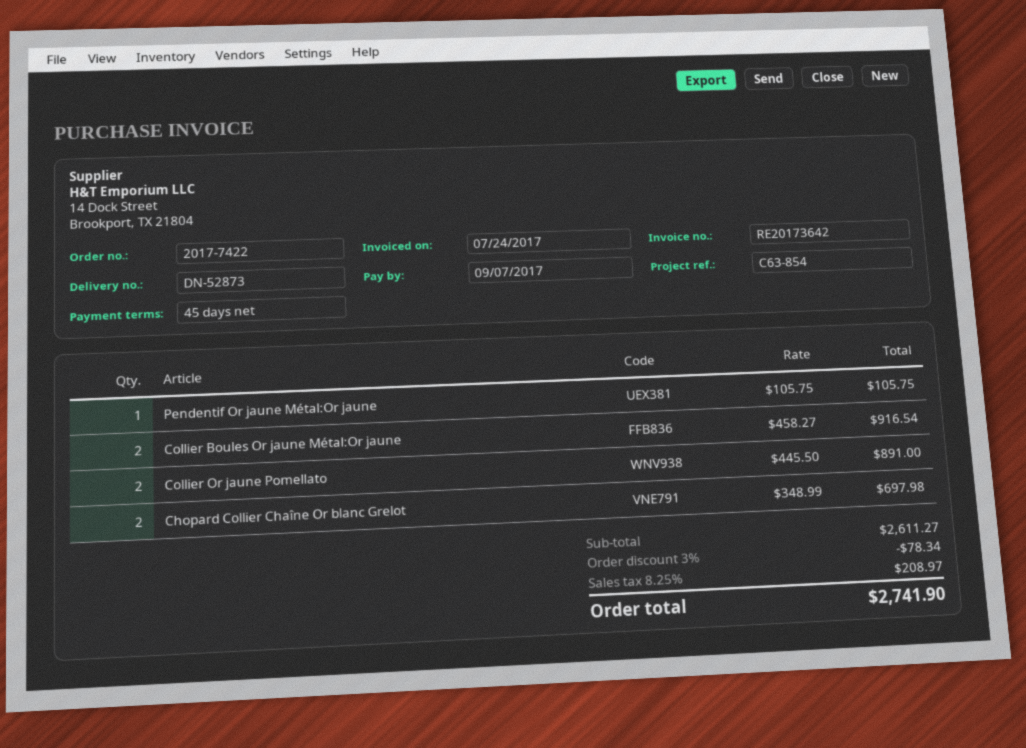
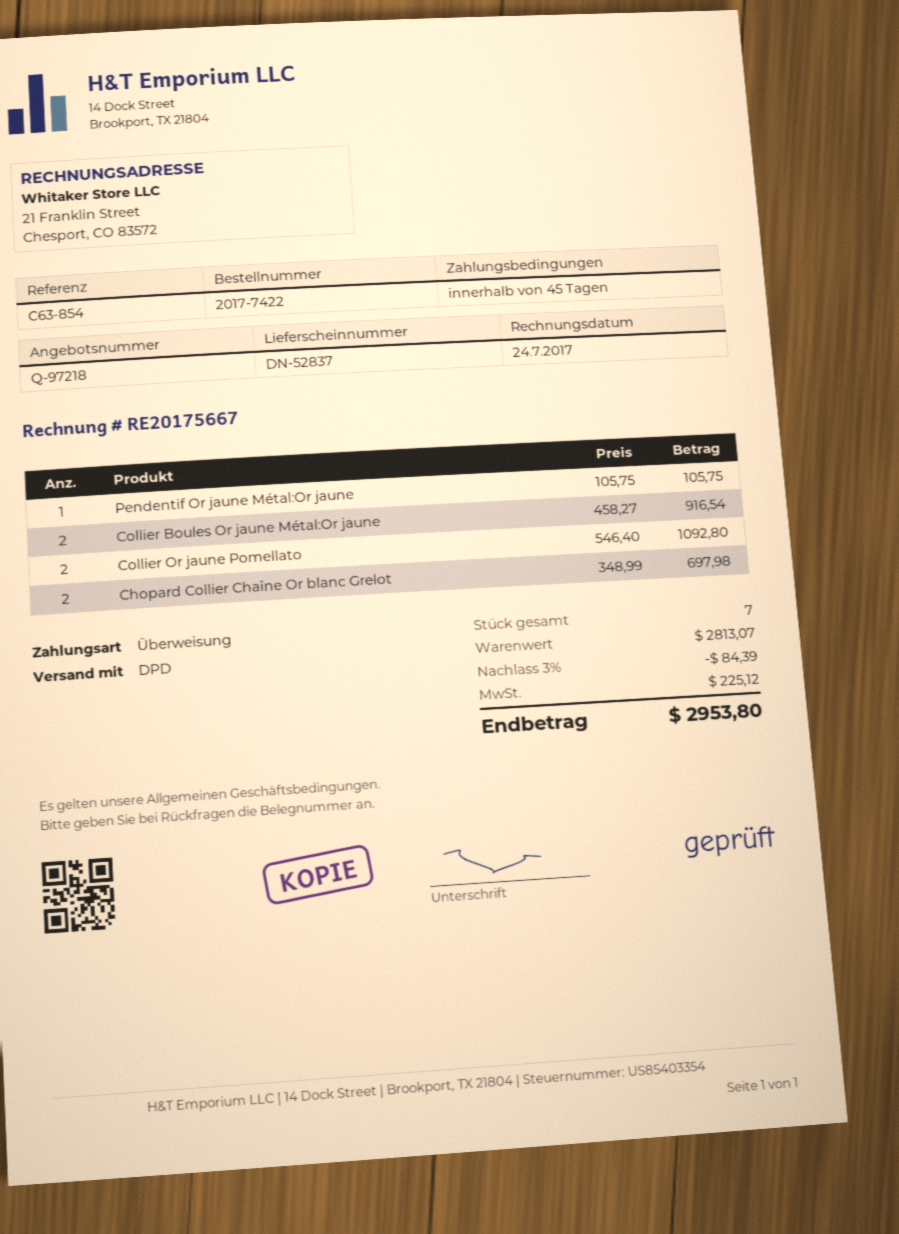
delivery note number: DN-52873 -> DN-52837
invoice number: RE20173642 -> RE20175667
Collier Or jaune Pomellato: 2 x 445.50 = 891.00 -> 2 x 546.40 = 1092.80
subtotal: 2611.27 -> 2813.07
discount: 3% = 78.34 -> 3% = 84.39
tax: 208.97 -> 225.12
total: 2741.90 -> 2953.80

